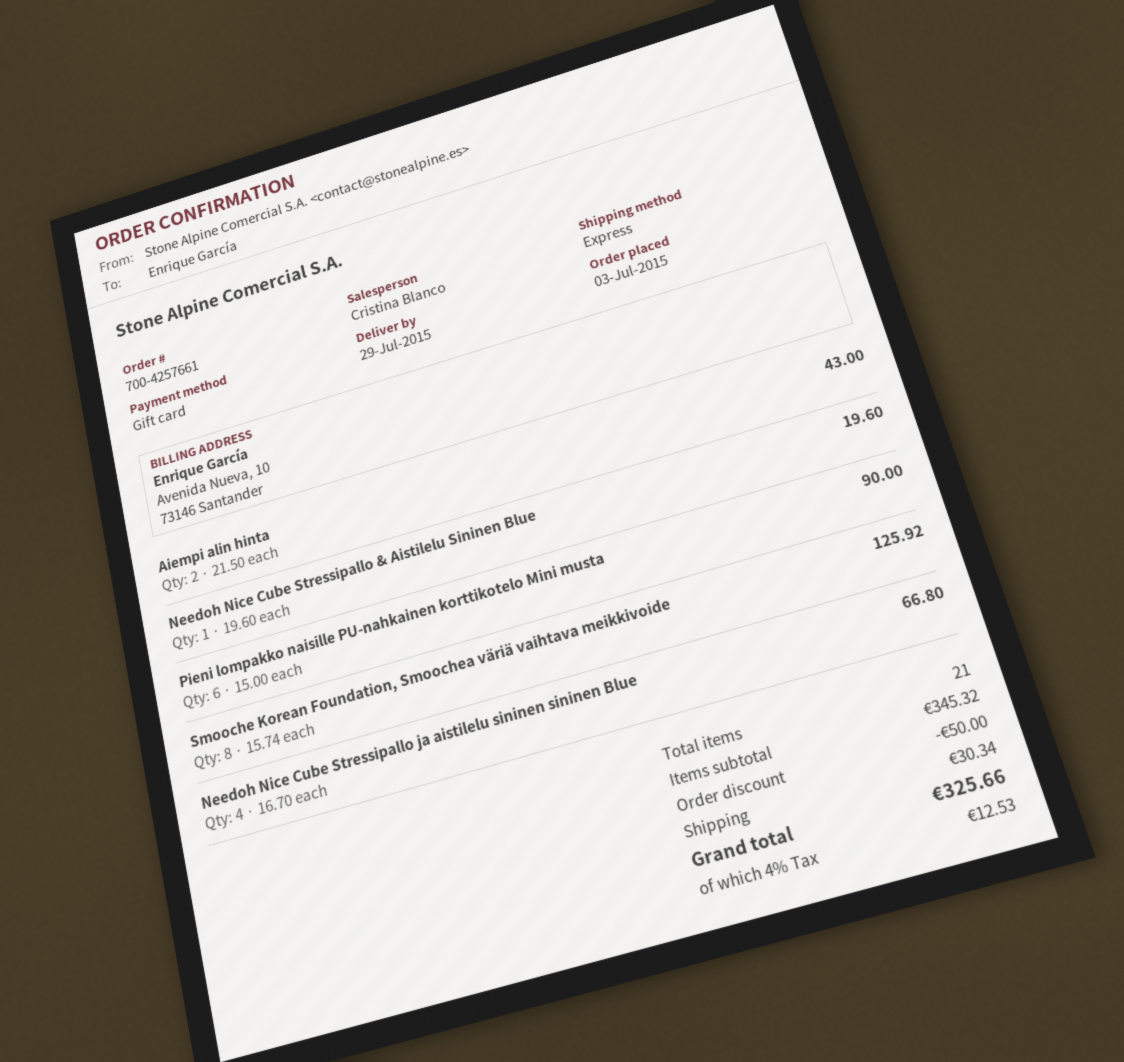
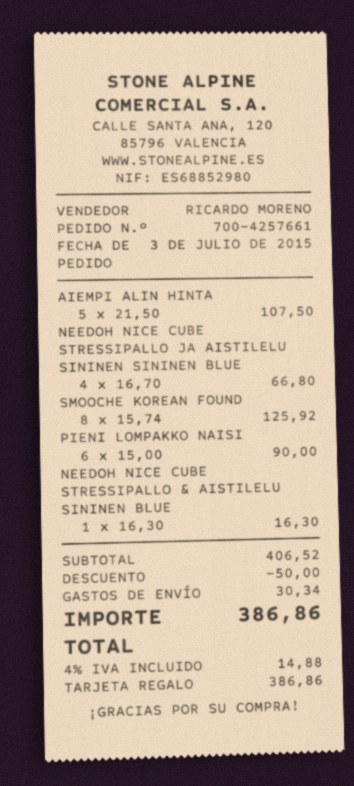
sales rep: Cristina Blanco -> RICARDO MORENO
Aiempi alin hinta: 2 x 21.50 = 43.00 -> 5 x 21.50 = 107.50
Needoh Nice Cube Stressipallo & Aistilelu Sininen Blue: 1 x 19.60 = 19.60 -> 1 x 16.30 = 16.30
subtotal: 345.32 -> 406.52
tax: 4% = 12.53 -> 4% = 14.88
total: 325.66 -> 386.86

